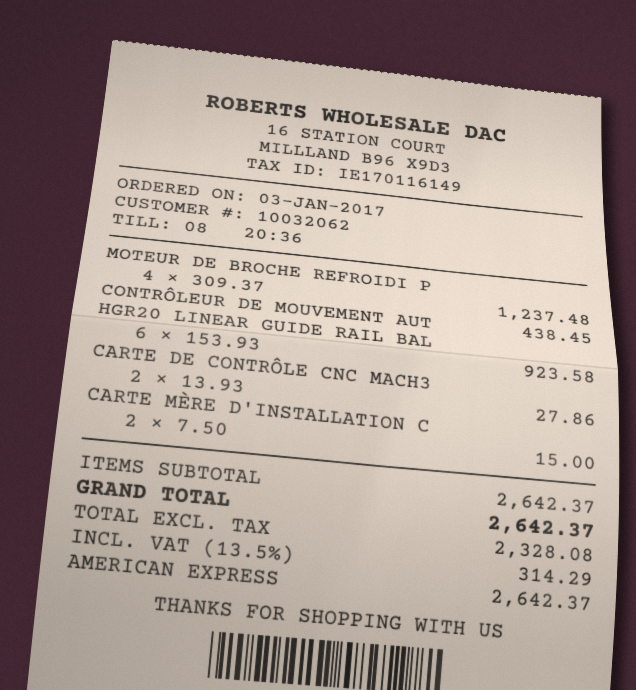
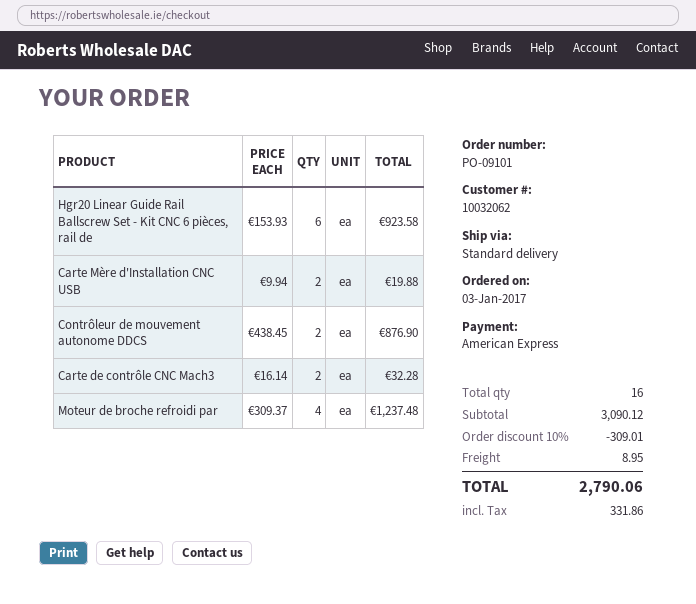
CONTRÔLEUR DE MOUVEMENT AUT: 1 x 438.45 = 438.45 -> 2 x 438.45 = 876.90
CARTE DE CONTRÔLE CNC MACH3: 2 x 13.93 = 27.86 -> 2 x 16.14 = 32.28
CARTE MÈRE D'INSTALLATION C: 2 x 7.50 = 15.00 -> 2 x 9.94 = 19.88
subtotal: 2642.37 -> 3090.12
discount: none -> 10% = 309.01
shipping: none -> 8.95
tax: 314.29 -> 331.86
total: 2642.37 -> 2790.06

